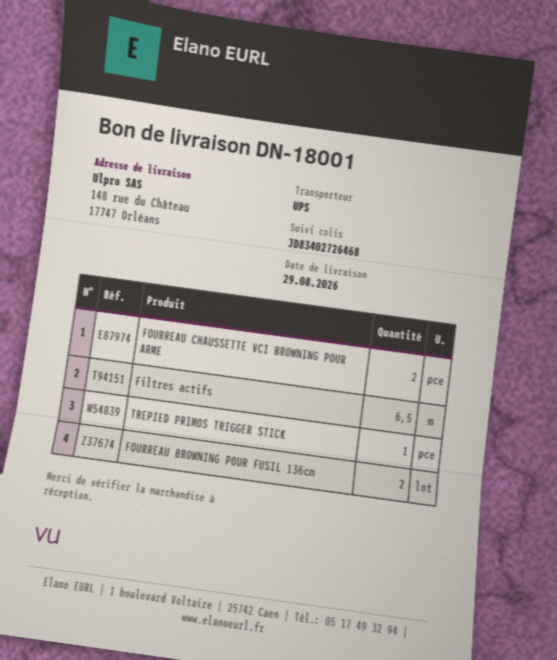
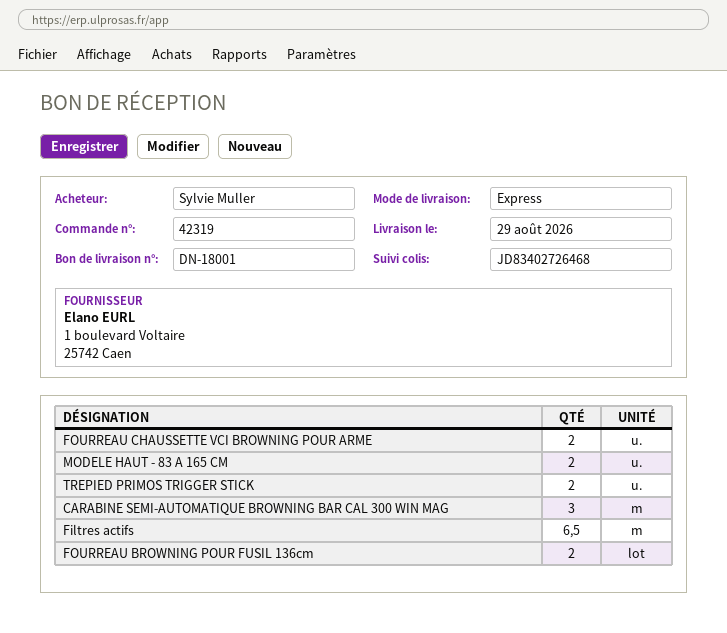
shipping method: UPS -> express
TREPIED PRIMOS TRIGGER STICK: 1 -> 2
MODELE HAUT - 83 A 165 CM: none -> 2
CARABINE SEMI-AUTOMATIQUE BROWNING BAR CAL 300 WIN MAG: none -> 3

